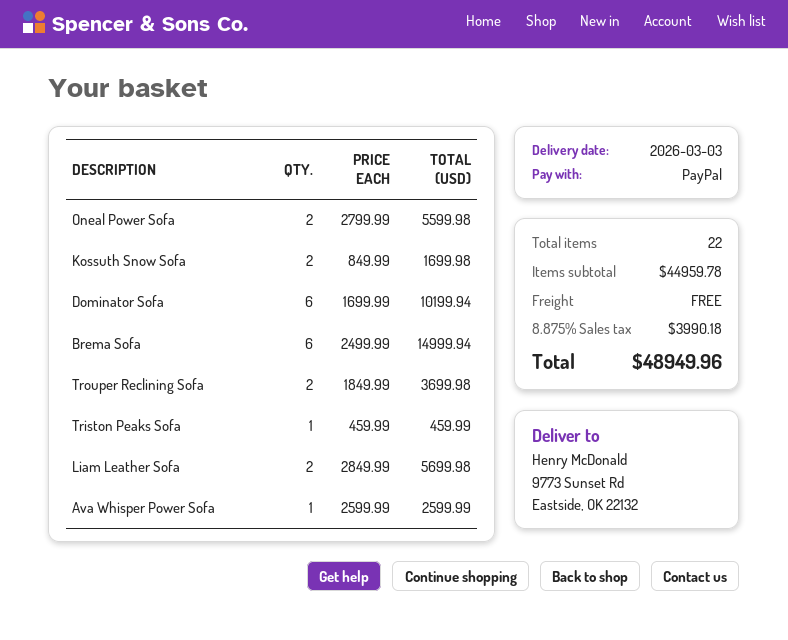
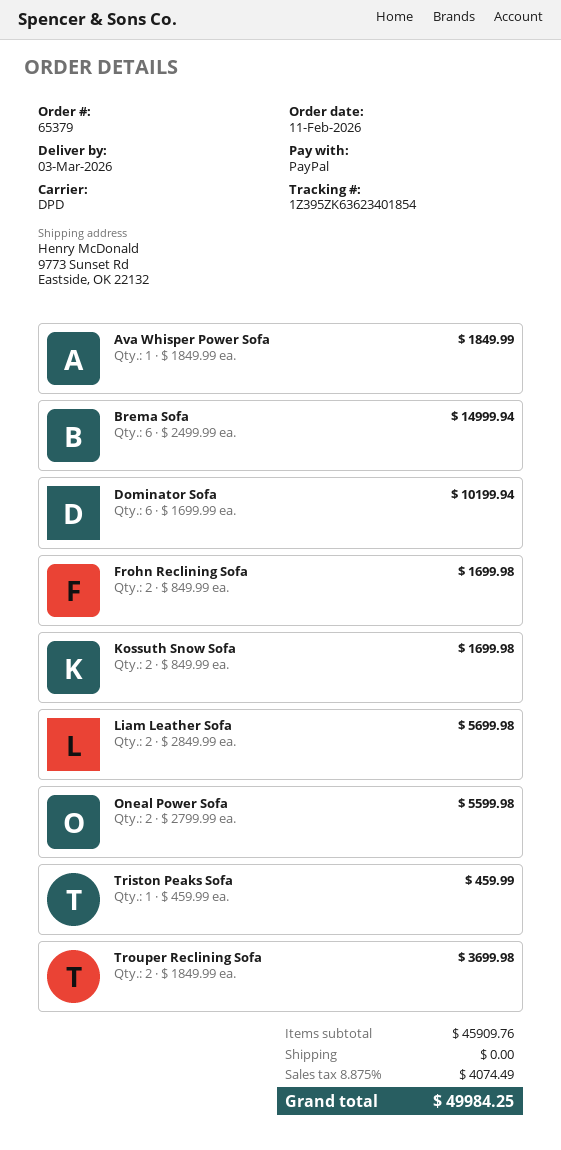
Ava Whisper Power Sofa: 1 x 2599.99 = 2599.99 -> 1 x 1849.99 = 1849.99
Frohn Reclining Sofa: none -> 2 x 849.99 = 1699.98
subtotal: 44959.78 -> 45909.76
tax: 8.875% = 3990.18 -> 8.875% = 4074.49
total: 48949.96 -> 49984.25

